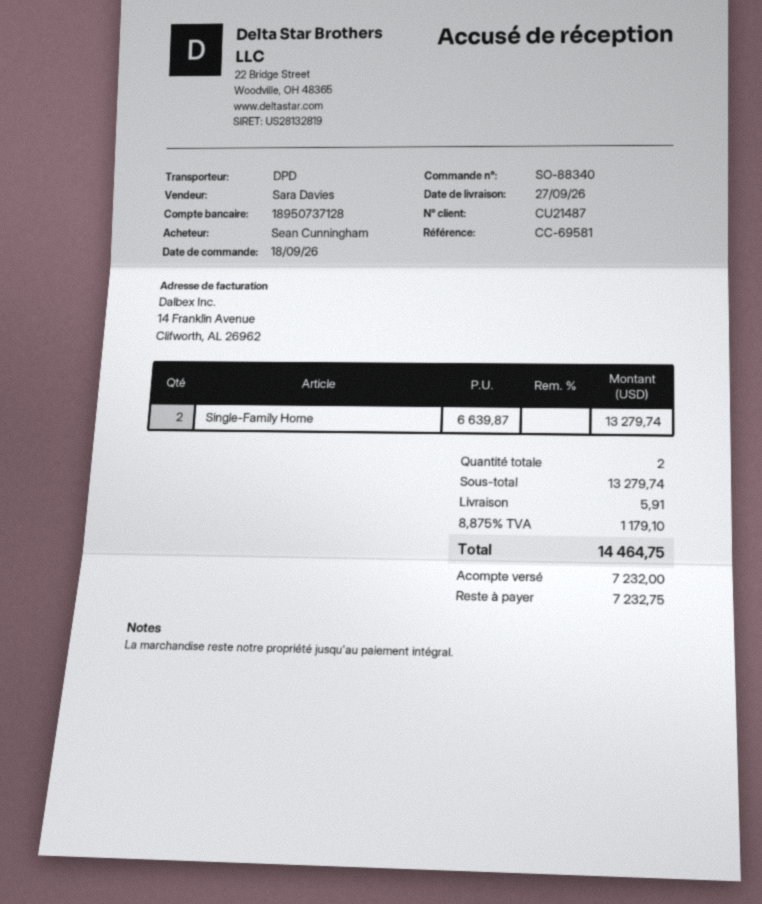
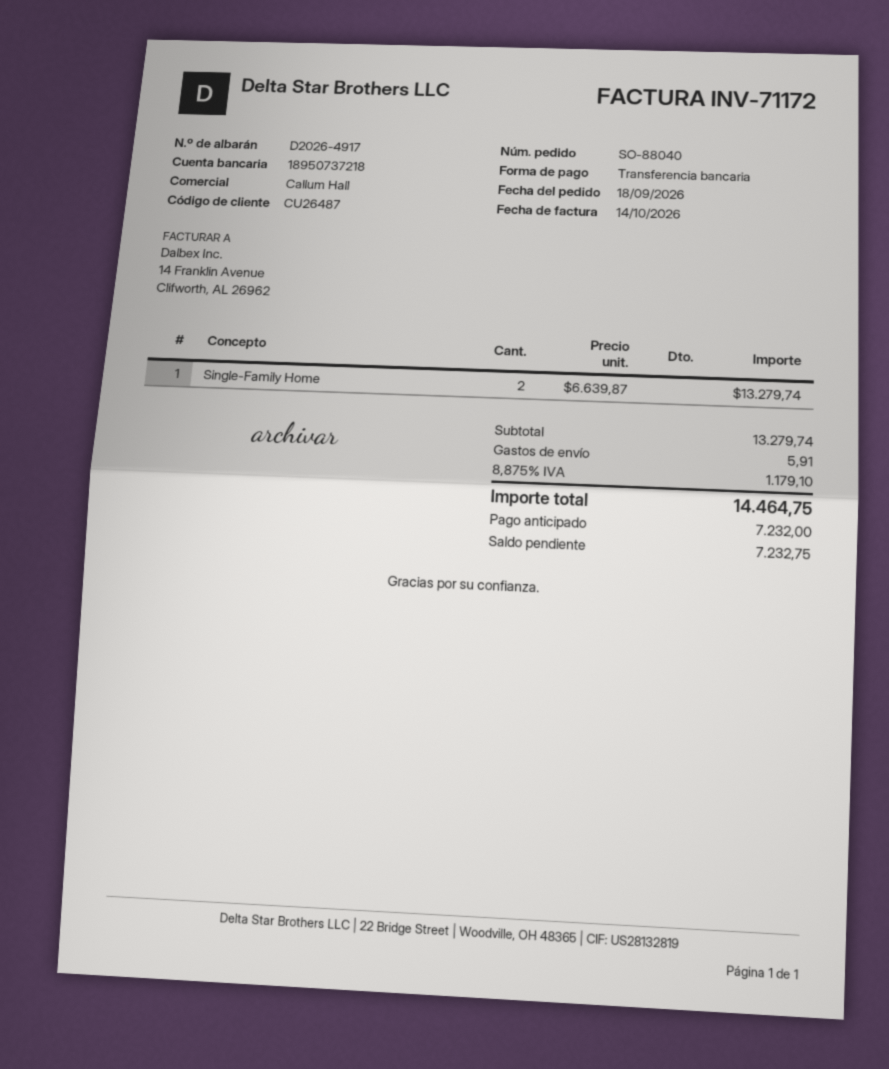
order number: SO-88340 -> SO-88040
customer number: CU21487 -> CU26487
sales rep: Sara Davies -> Callum Hall
bank account: 18950737128 -> 18950737218

